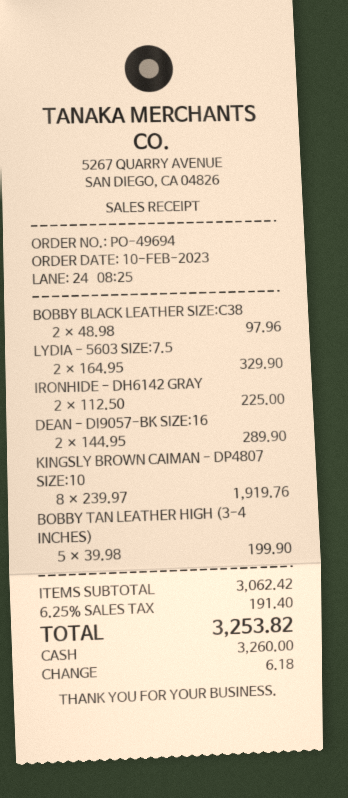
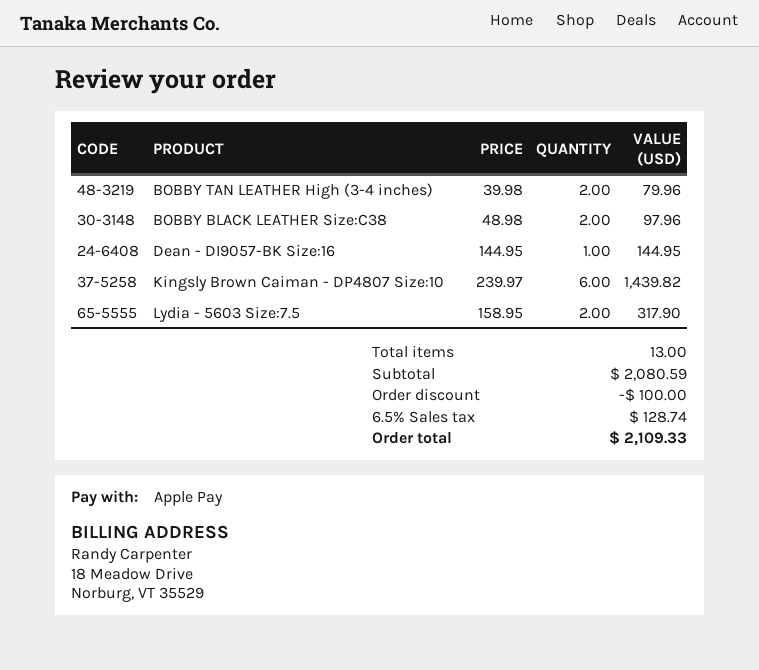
payment method: cash -> Apple Pay
LYDIA - 5603 SIZE:7.5: 2 x 164.95 = 329.90 -> 2 x 158.95 = 317.90
IRONHIDE - DH6142 GRAY: 2 x 112.50 = 225.00 -> none
DEAN - DI9057-BK SIZE:16: 2 x 144.95 = 289.90 -> 1 x 144.95 = 144.95
KINGSLY BROWN CAIMAN - DP4807 SIZE:10: 8 x 239.97 = 1919.76 -> 6 x 239.97 = 1439.82
BOBBY TAN LEATHER HIGH (3-4 INCHES): 5 x 39.98 = 199.90 -> 2 x 39.98 = 79.96
subtotal: 3062.42 -> 2080.59
discount: none -> 100.00
tax: 6.25% = 191.40 -> 6.5% = 128.74
total: 3253.82 -> 2109.33

